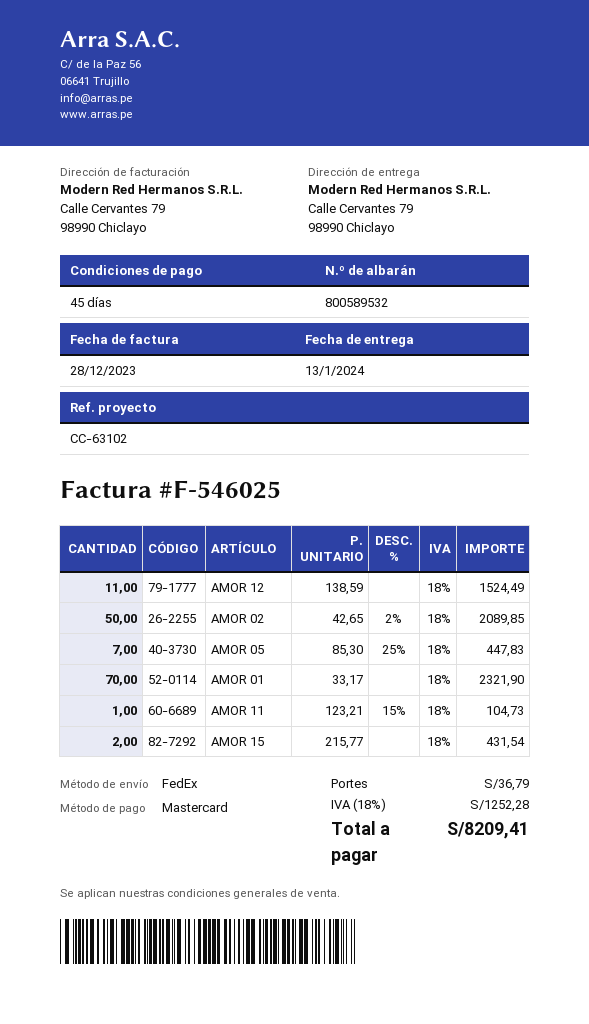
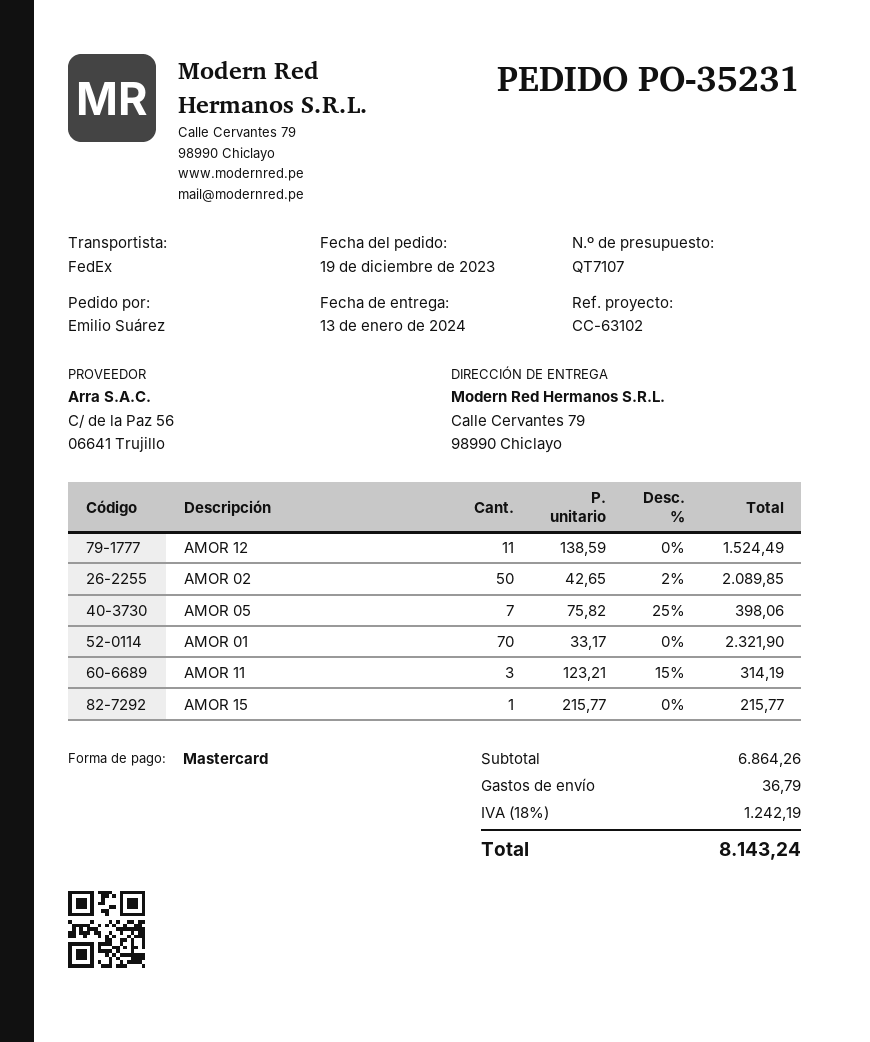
AMOR 05: 7 x 85.30 - 25% = 447.83 -> 7 x 75.82 - 25% = 398.06
AMOR 11: 1 x 123.21 - 15% = 104.73 -> 3 x 123.21 - 15% = 314.19
AMOR 15: 2 x 215.77 = 431.54 -> 1 x 215.77 = 215.77
tax: 18% = 1252.28 -> 18% = 1242.19
total: 8209.41 -> 8143.24

